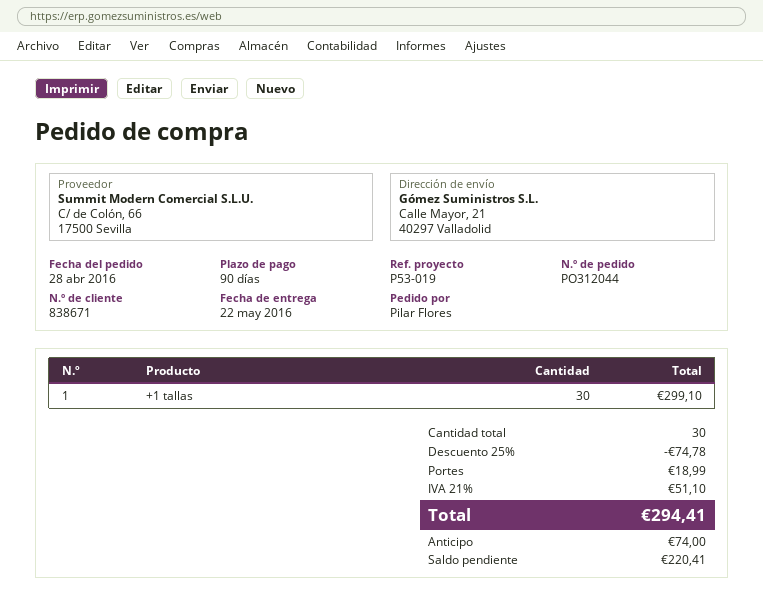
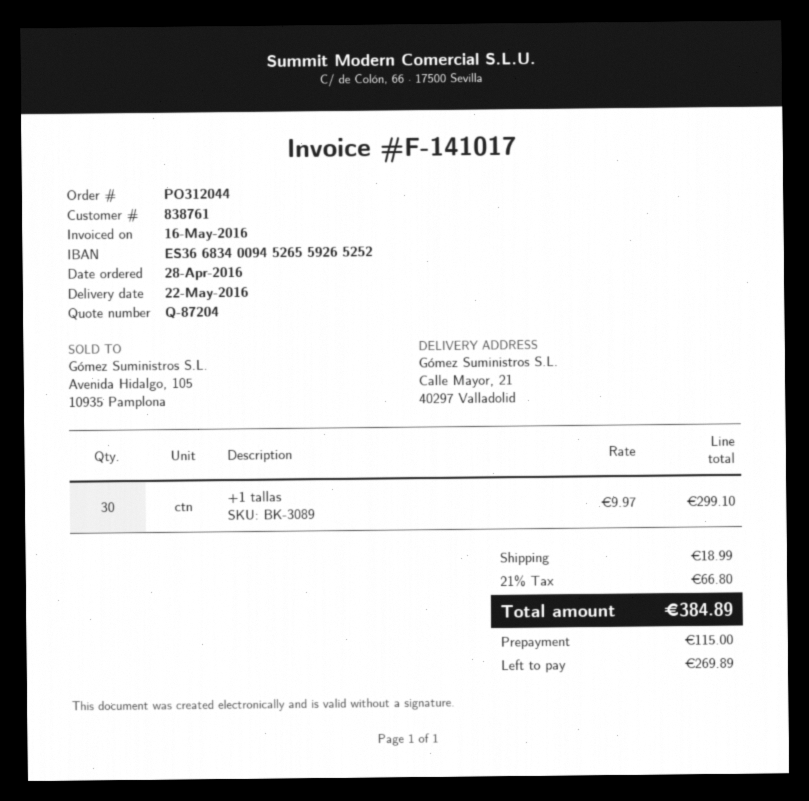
customer number: 838671 -> 838761
discount: 25% = 74.78 -> none
tax: 21% = 51.10 -> 21% = 66.80
total: 294.41 -> 384.89
deposit: 74.00 -> 115.00
balance: 220.41 -> 269.89

